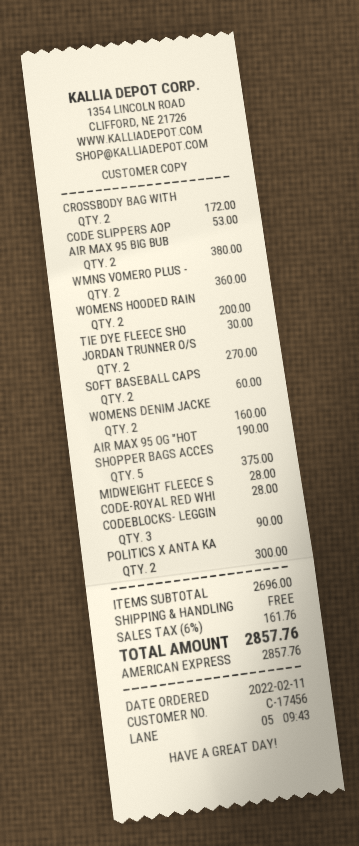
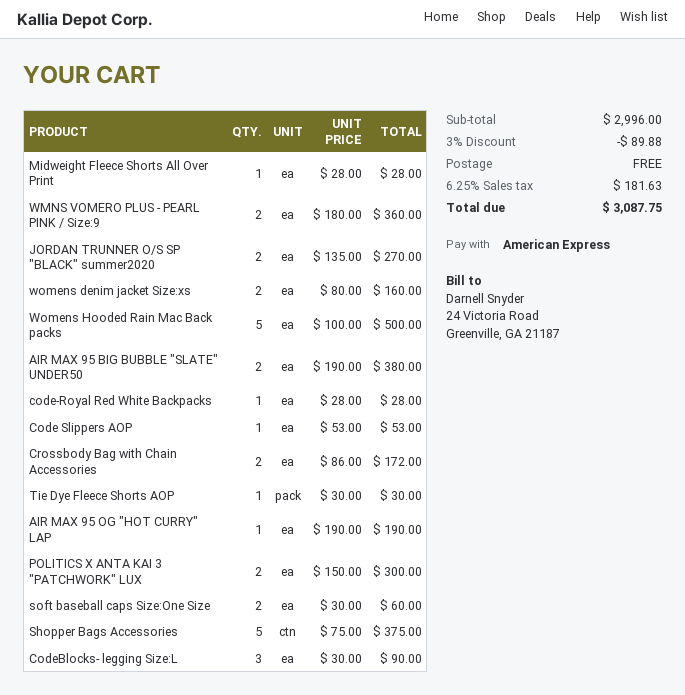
WOMENS HOODED RAIN: 2 for 200.00 -> 5 for 500.00
subtotal: 2696.00 -> 2996.00
discount: none -> 3% = 89.88
tax: 6% = 161.76 -> 6.25% = 181.63
total: 2857.76 -> 3087.75

